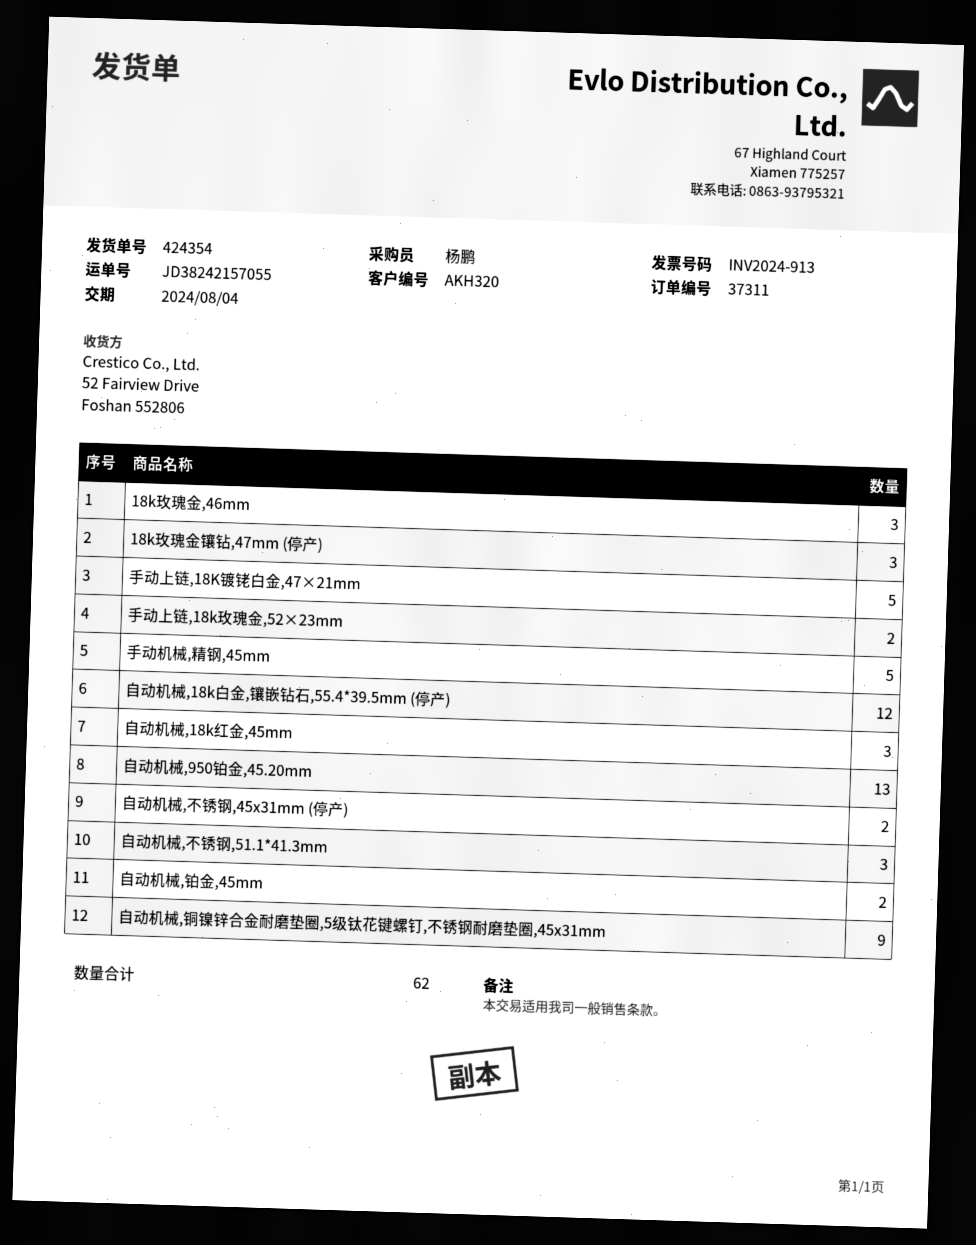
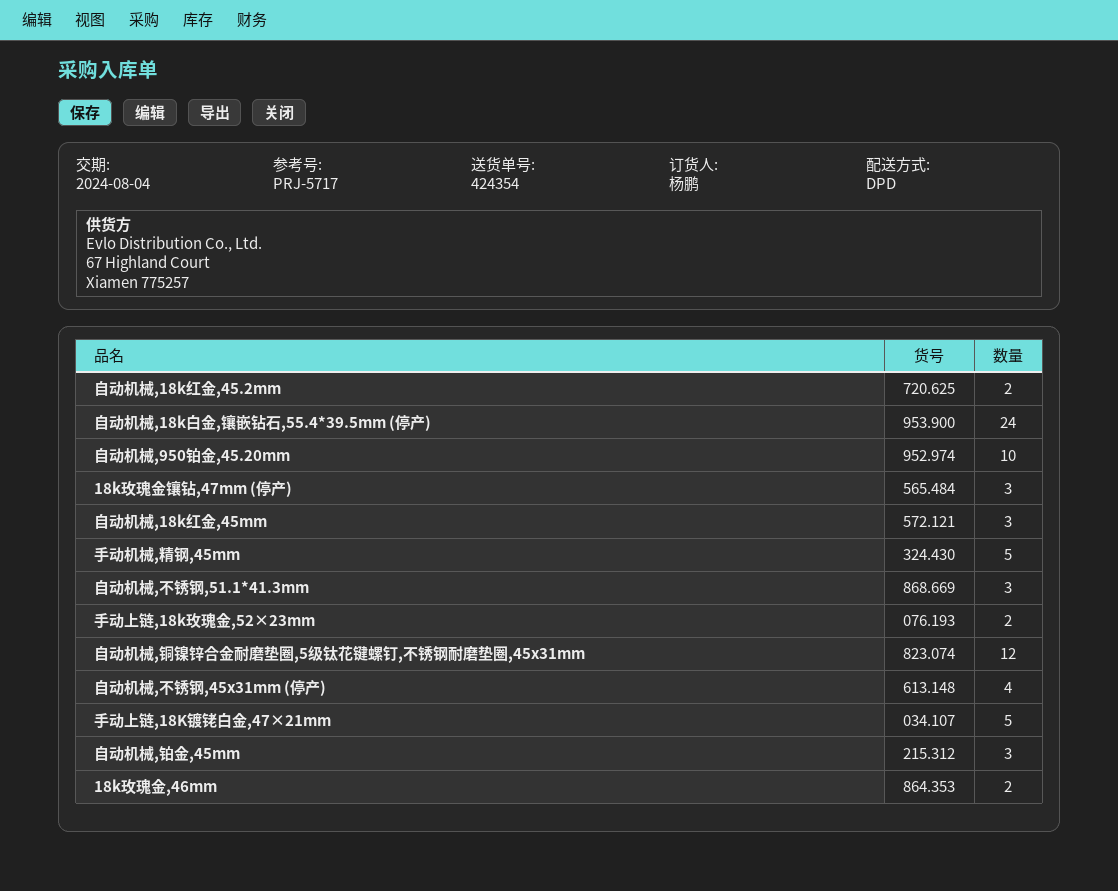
18k玫瑰金,46mm: 3 -> 2
自动机械,18k白金,镶嵌钻石,55.4*39.5mm (停产): 12 -> 24
自动机械,950铂金,45.20mm: 13 -> 10
自动机械,不锈钢,45x31mm (停产): 2 -> 4
自动机械,铂金,45mm: 2 -> 3
自动机械,铜镍锌合金耐磨垫圈,5级钛花键螺钉,不锈钢耐磨垫圈,45x31mm: 9 -> 12
自动机械,18k红金,45.2mm: none -> 2

